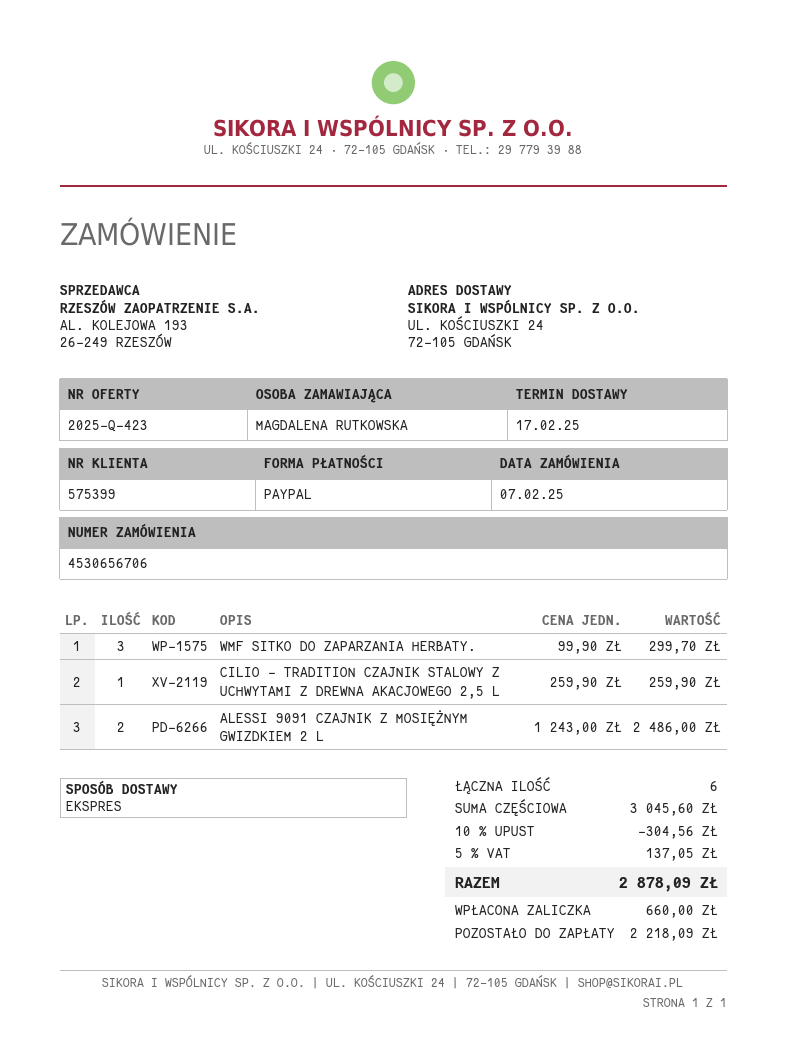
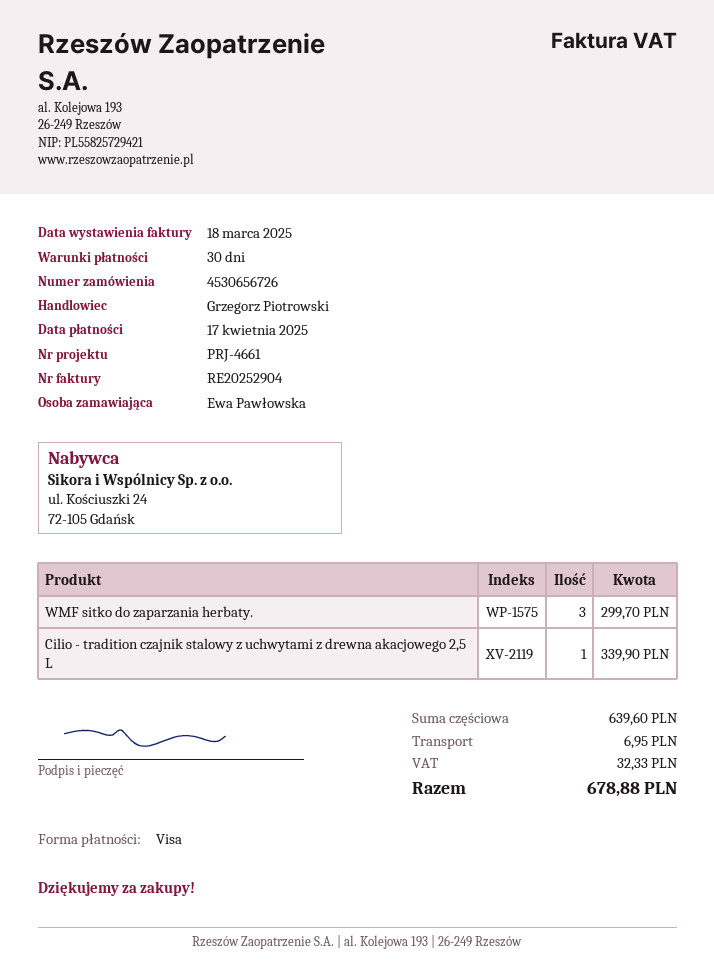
order number: 4530656706 -> 4530656726
ordered by: MAGDALENA RUTKOWSKA -> Ewa Pawłowska
payment method: PayPal -> Visa
CILIO - TRADITION CZAJNIK STALOWY Z UCHWYTAMI Z DREWNA AKACJOWEGO 2,5 L: 1 for 259.90 -> 1 for 339.90
ALESSI 9091 CZAJNIK Z MOSIĘŻNYM GWIZDKIEM 2 L: 2 for 2486.00 -> none
subtotal: 3045.60 -> 639.60
discount: 10% = 304.56 -> none
shipping: none -> 6.95
tax: 137.05 -> 32.33
total: 2878.09 -> 678.88

